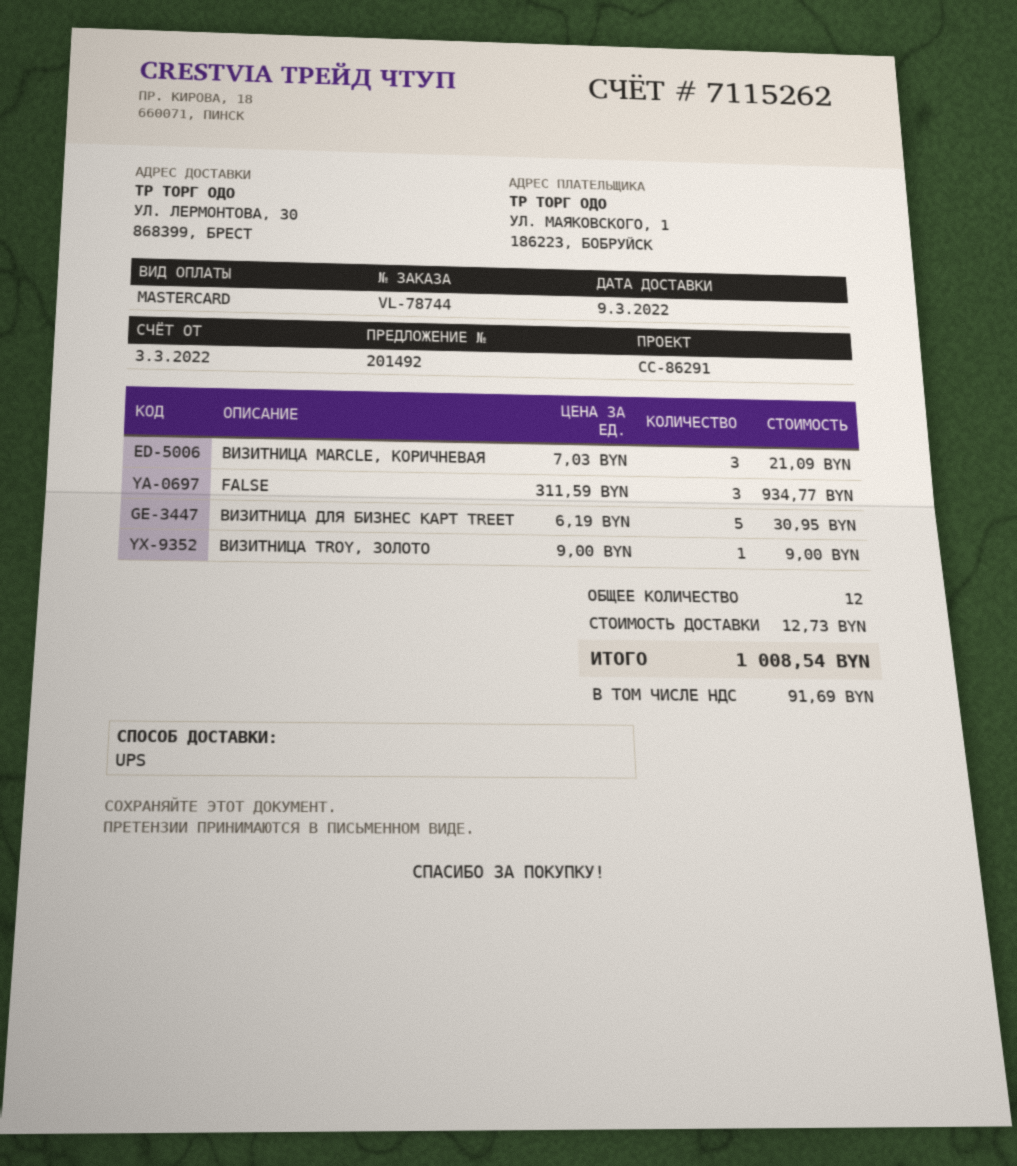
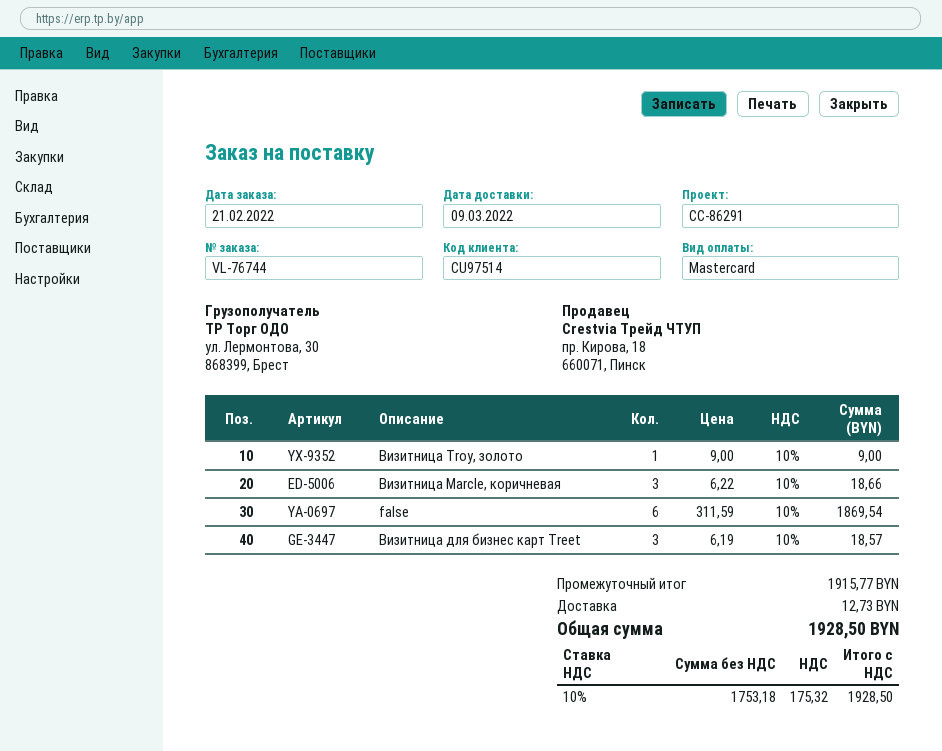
order number: VL-78744 -> VL-76744
ВИЗИТНИЦА MARCLE, КОРИЧНЕВАЯ: 3 x 7.03 = 21.09 -> 3 x 6.22 = 18.66
FALSE: 3 x 311.59 = 934.77 -> 6 x 311.59 = 1869.54
ВИЗИТНИЦА ДЛЯ БИЗНЕС КАРТ TREET: 5 x 6.19 = 30.95 -> 3 x 6.19 = 18.57
tax: 91.69 -> 175.32
total: 1008.54 -> 1928.50

